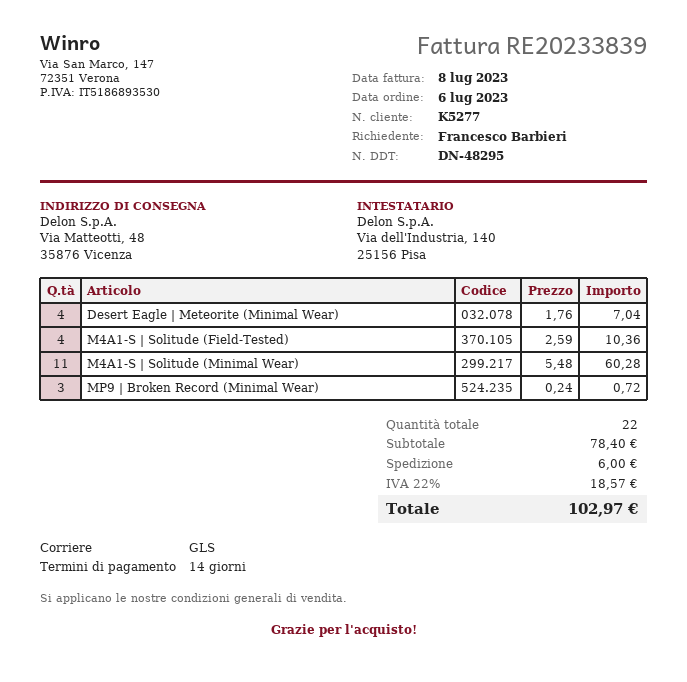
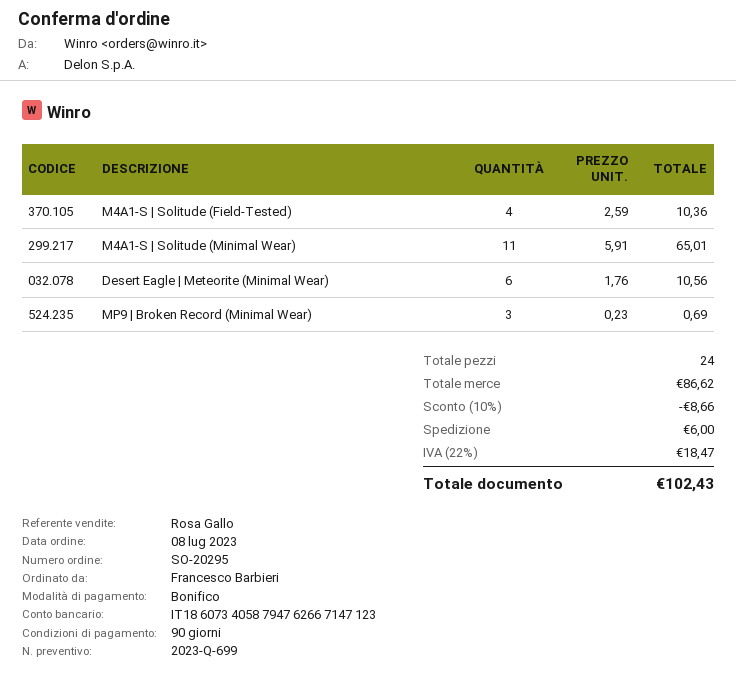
order date: 2023-07-06 -> 2023-07-08
payment terms: 14 days -> 90 days
Desert Eagle | Meteorite (Minimal Wear): 4 x 1.76 = 7.04 -> 6 x 1.76 = 10.56
M4A1-S | Solitude (Minimal Wear): 11 x 5.48 = 60.28 -> 11 x 5.91 = 65.01
MP9 | Broken Record (Minimal Wear): 3 x 0.24 = 0.72 -> 3 x 0.23 = 0.69
total quantity: 22 -> 24
subtotal: 78.40 -> 86.62
discount: none -> 10% = 8.66
tax: 22% = 18.57 -> 22% = 18.47
total: 102.97 -> 102.43

